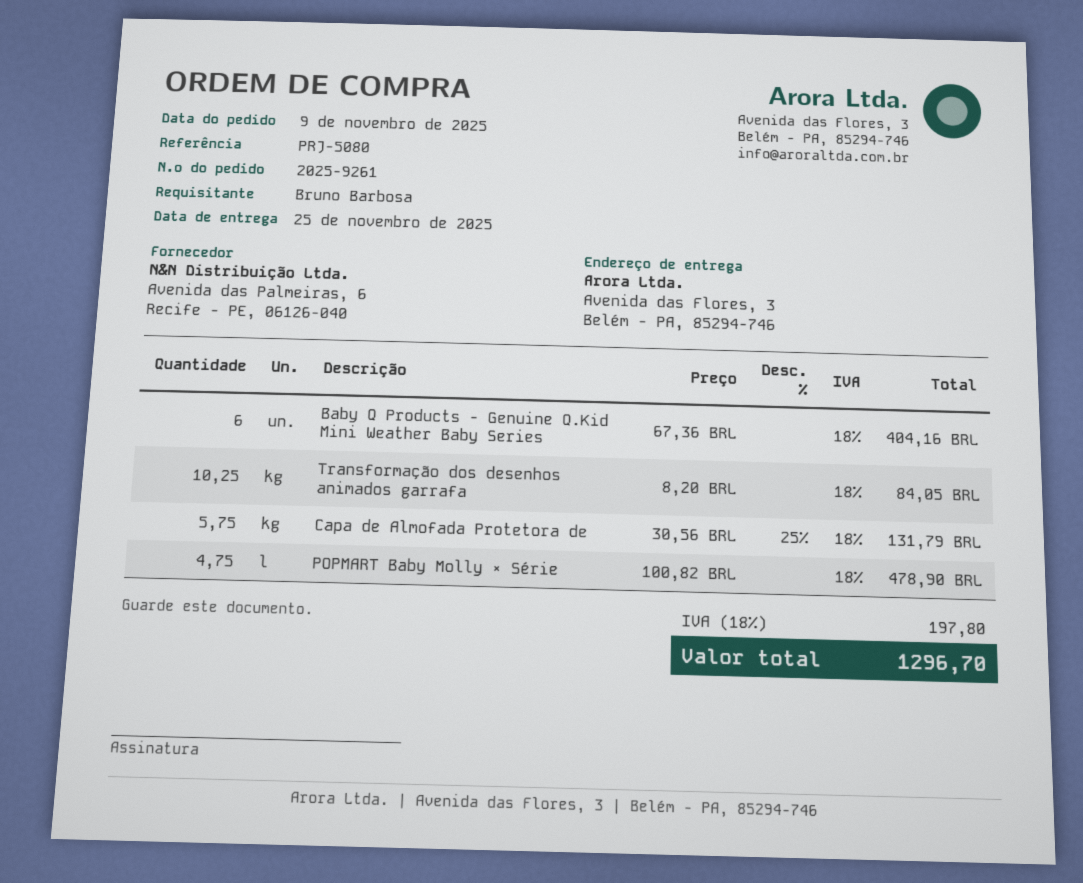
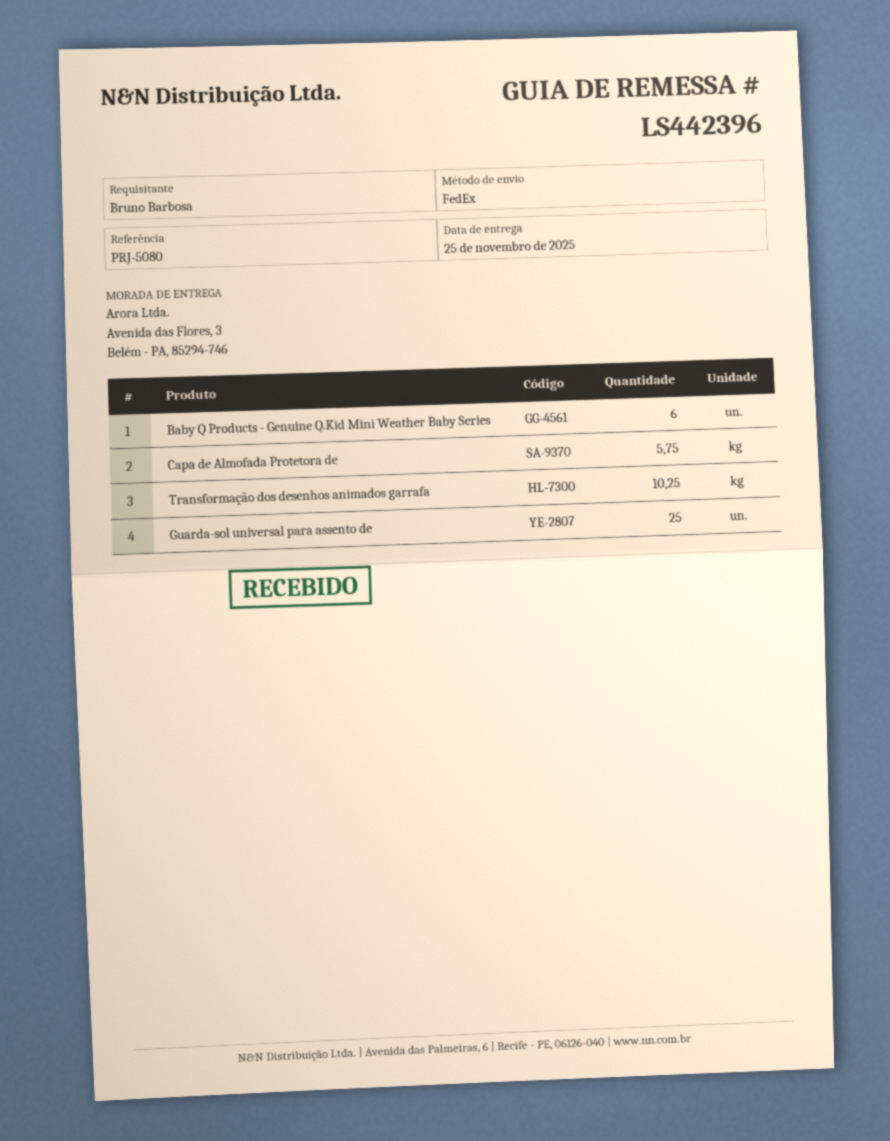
POPMART Baby Molly × Série: 4.75 -> none
Guarda-sol universal para assento de: none -> 25

